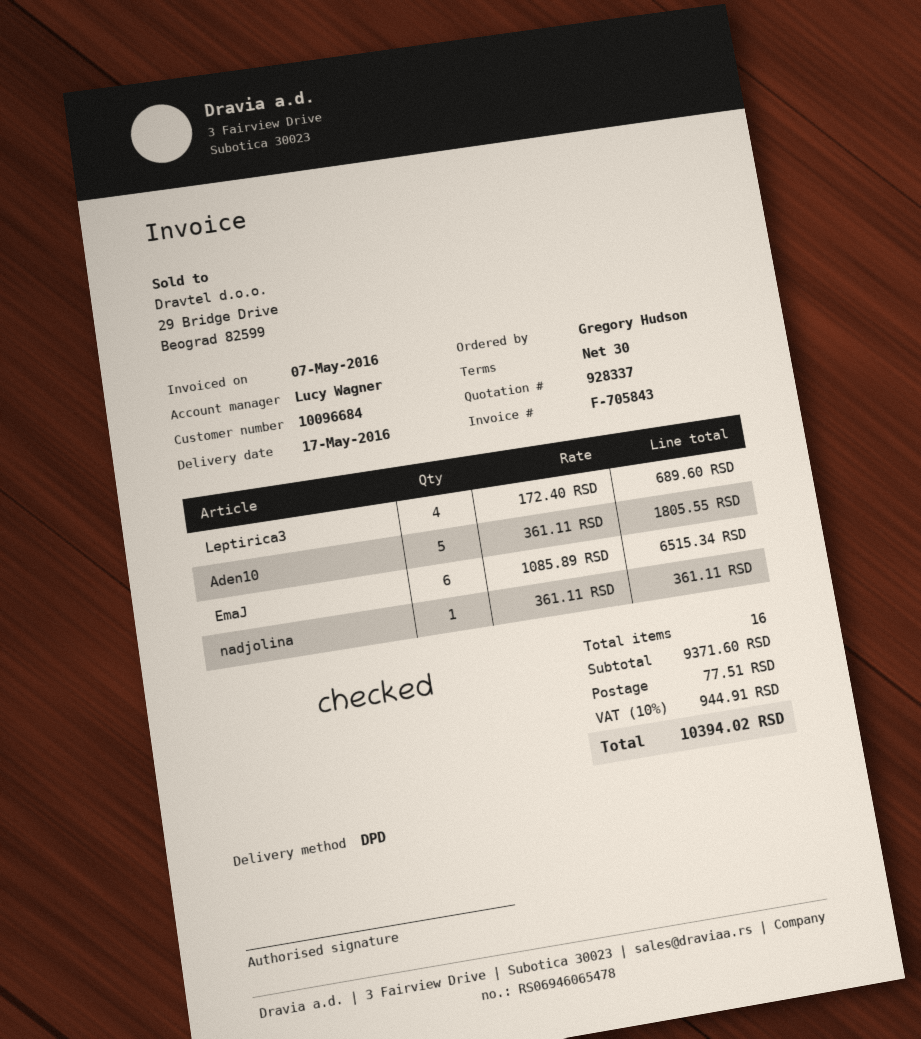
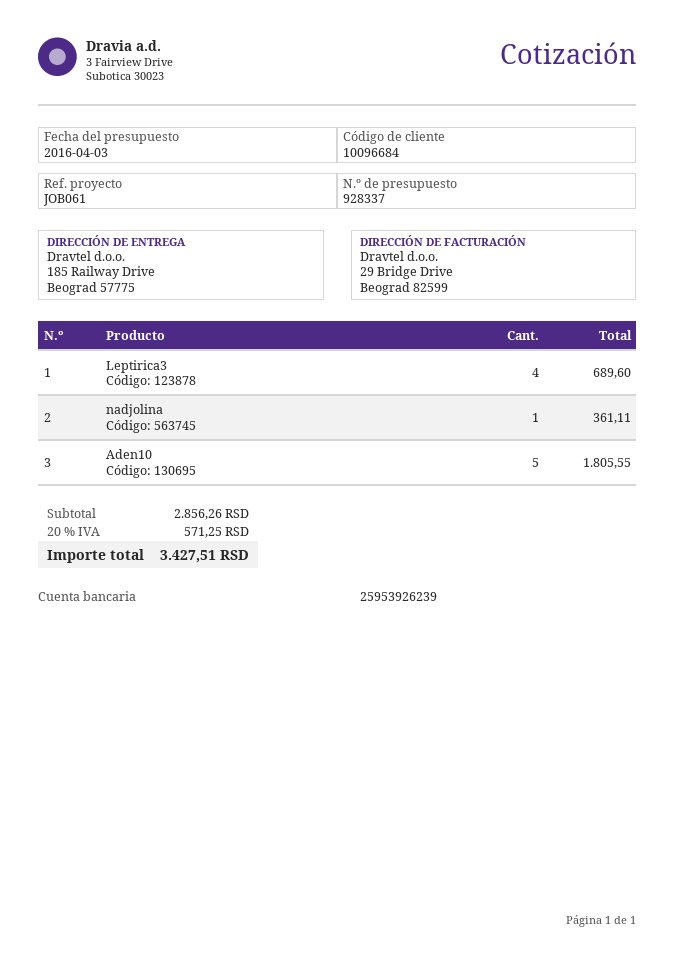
EmaJ: 6 for 6515.34 -> none
subtotal: 9371.60 -> 2856.26
shipping: 77.51 -> none
tax: 10% = 944.91 -> 20% = 571.25
total: 10394.02 -> 3427.51

